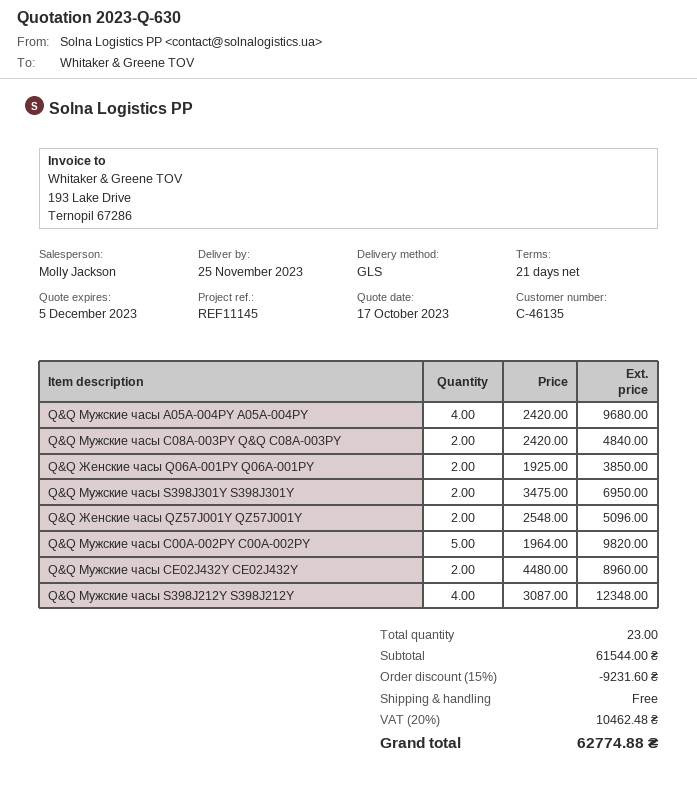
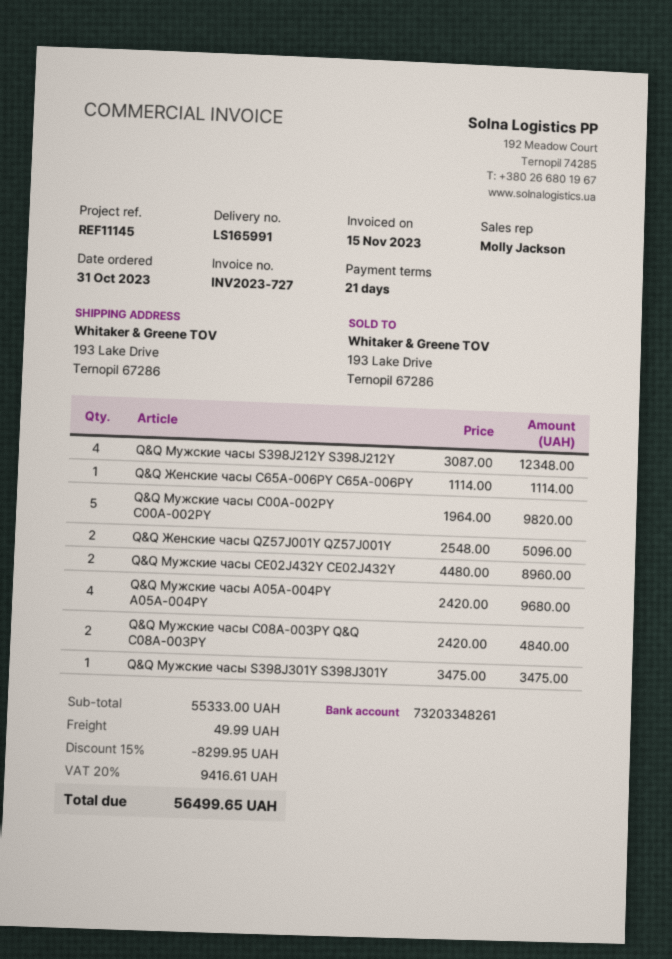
Q&Q Женские часы Q06A-001PY Q06A-001PY: 2 x 1925.00 = 3850.00 -> none
Q&Q Мужские часы S398J301Y S398J301Y: 2 x 3475.00 = 6950.00 -> 1 x 3475.00 = 3475.00
Q&Q Женские часы C65A-006PY C65A-006PY: none -> 1 x 1114.00 = 1114.00
subtotal: 61544.00 -> 55333.00
discount: 15% = 9231.60 -> 15% = 8299.95
shipping: 0.00 -> 49.99
tax: 20% = 10462.48 -> 20% = 9416.61
total: 62774.88 -> 56499.65

